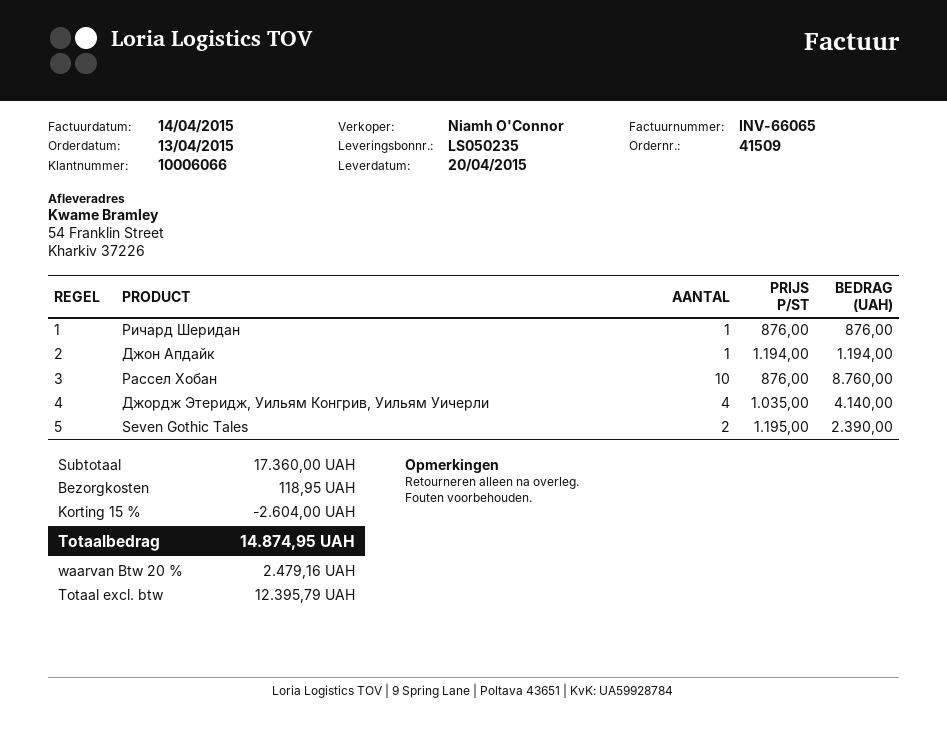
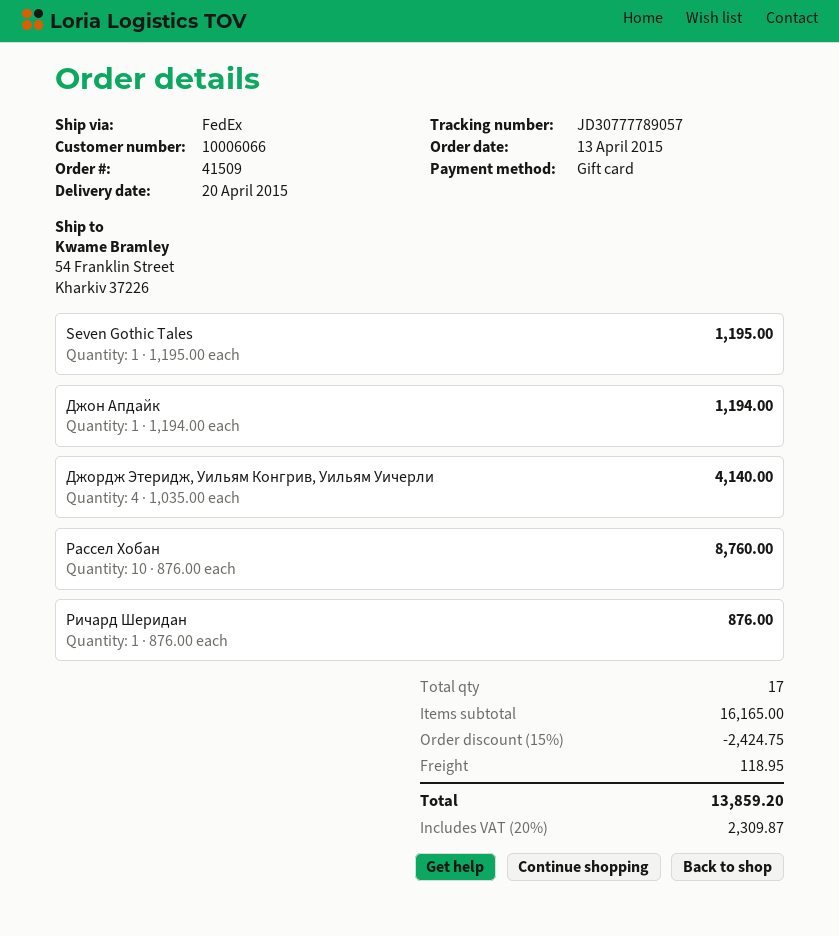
Seven Gothic Tales: 2 x 1195.00 = 2390.00 -> 1 x 1195.00 = 1195.00
subtotal: 17360.00 -> 16165.00
discount: 15% = 2604.00 -> 15% = 2424.75
tax: 20% = 2479.16 -> 20% = 2309.87
total: 14874.95 -> 13859.20

